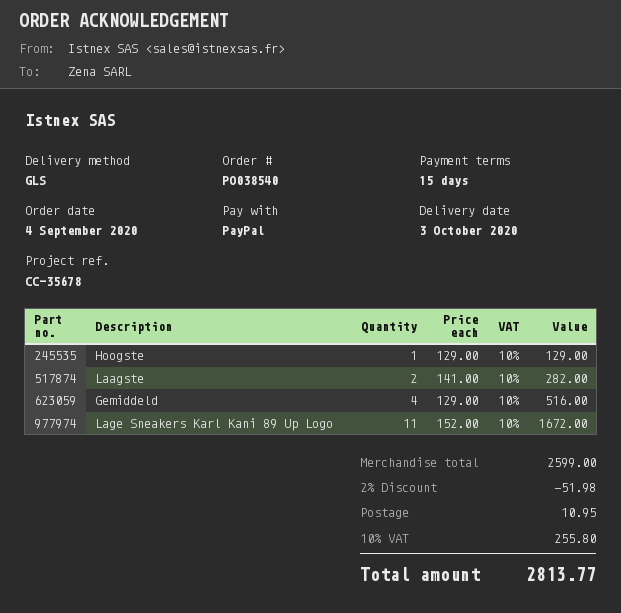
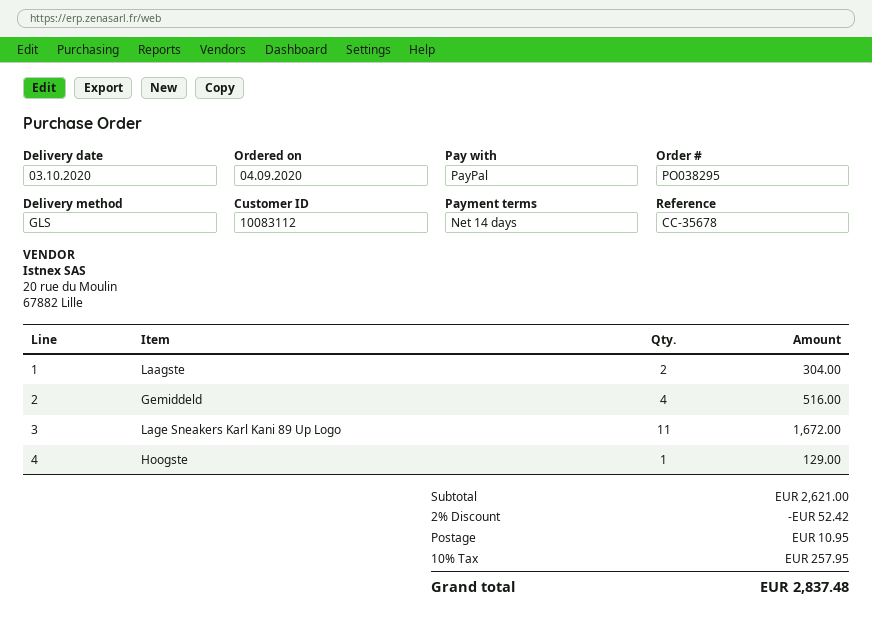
order number: PO038540 -> PO038295
payment terms: 15 days -> 14 days
Laagste: 2 for 282.00 -> 2 for 304.00
subtotal: 2599.00 -> 2621.00
discount: 2% = 51.98 -> 2% = 52.42
tax: 10% = 255.80 -> 10% = 257.95
total: 2813.77 -> 2837.48

